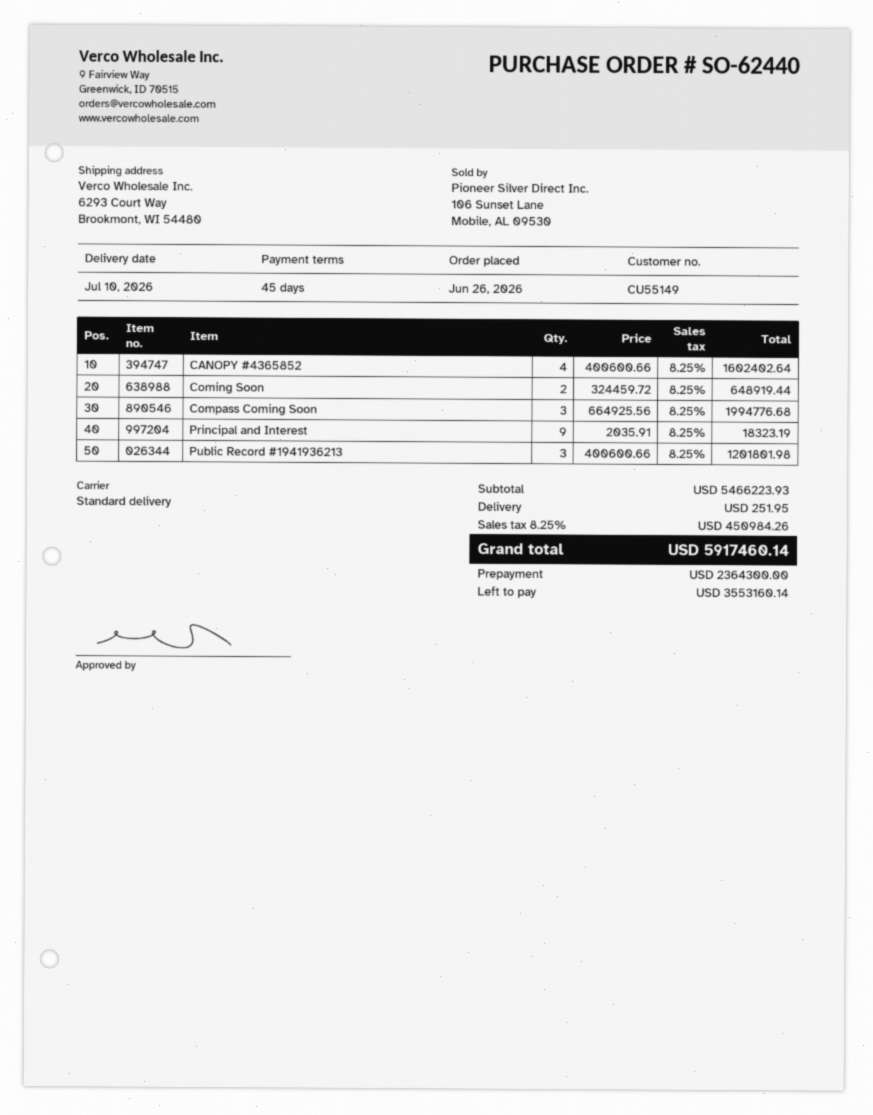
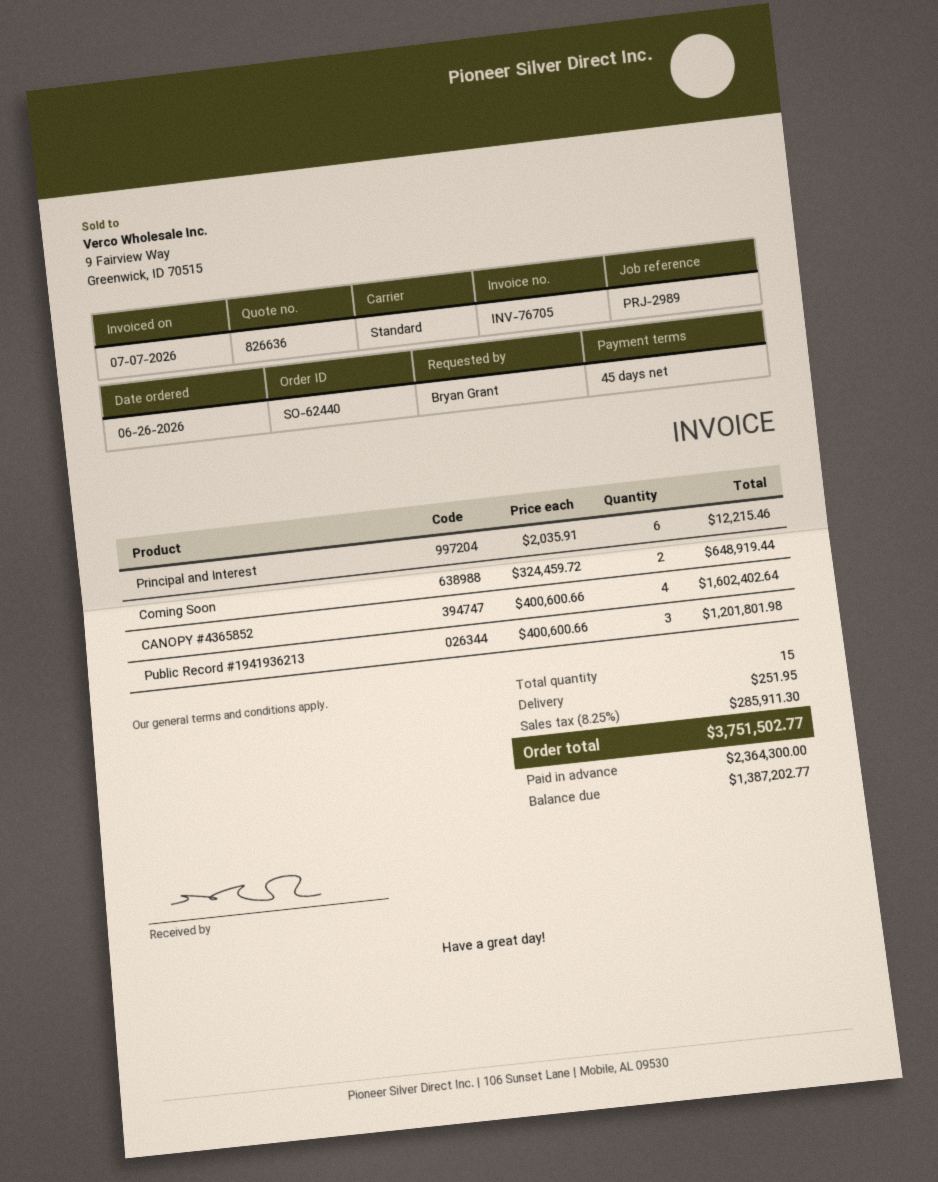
Compass Coming Soon: 3 x 664925.56 = 1994776.68 -> none
Principal and Interest: 9 x 2035.91 = 18323.19 -> 6 x 2035.91 = 12215.46
tax: 8.25% = 450984.26 -> 8.25% = 285911.30
total: 5917460.14 -> 3751502.77
balance: 3553160.14 -> 1387202.77

